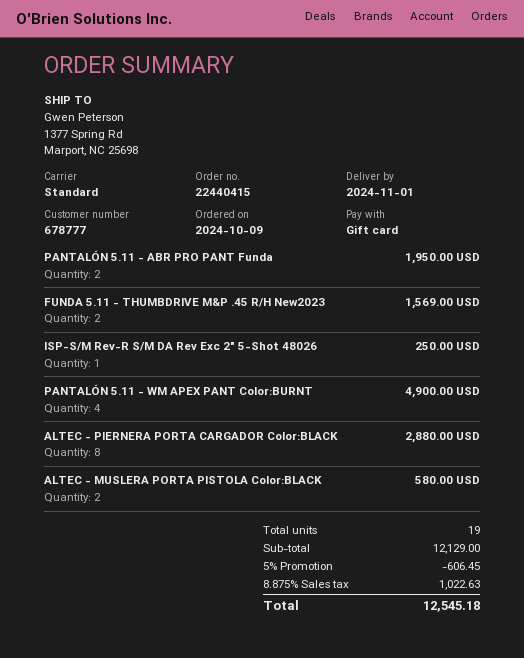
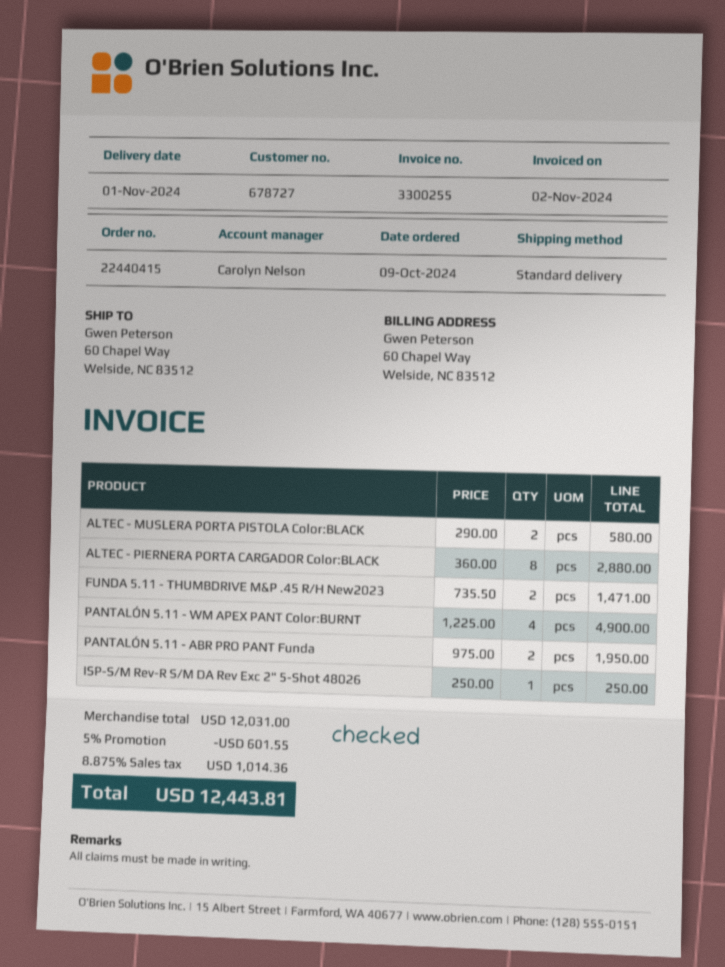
customer number: 678777 -> 678727
ship to: 1377 Spring Rd, Marport, NC 25698 -> 60 Chapel Way, Welside, NC 83512
FUNDA 5.11 - THUMBDRIVE M&P .45 R/H New2023: 2 for 1569.00 -> 2 for 1471.00
subtotal: 12129.00 -> 12031.00
discount: 5% = 606.45 -> 5% = 601.55
tax: 8.875% = 1022.63 -> 8.875% = 1014.36
total: 12545.18 -> 12443.81

